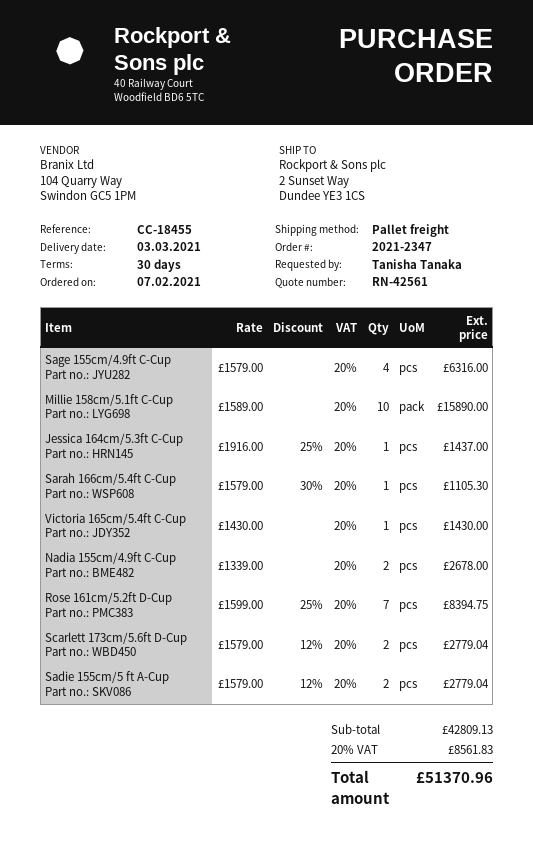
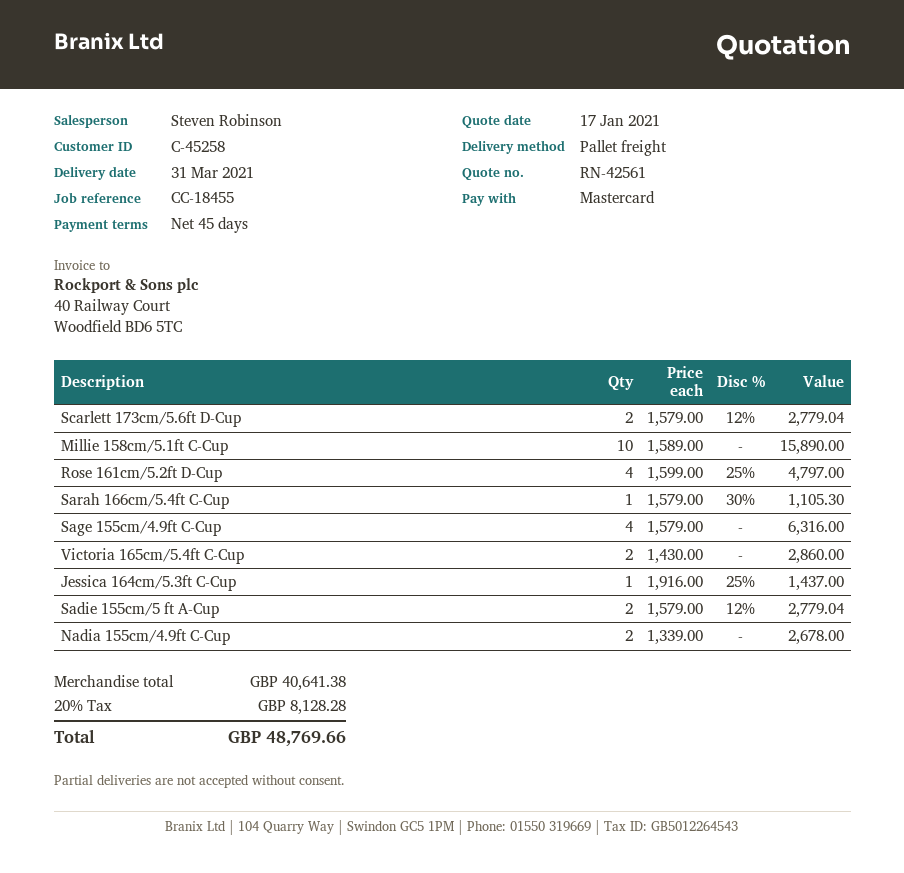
delivery date: 2021-03-03 -> 2021-03-31
payment terms: 30 days -> 45 days
Victoria 165cm/5.4ft C-Cup: 1 x 1430.00 = 1430.00 -> 2 x 1430.00 = 2860.00
Rose 161cm/5.2ft D-Cup: 7 x 1599.00 - 25% = 8394.75 -> 4 x 1599.00 - 25% = 4797.00
subtotal: 42809.13 -> 40641.38
tax: 20% = 8561.83 -> 20% = 8128.28
total: 51370.96 -> 48769.66

